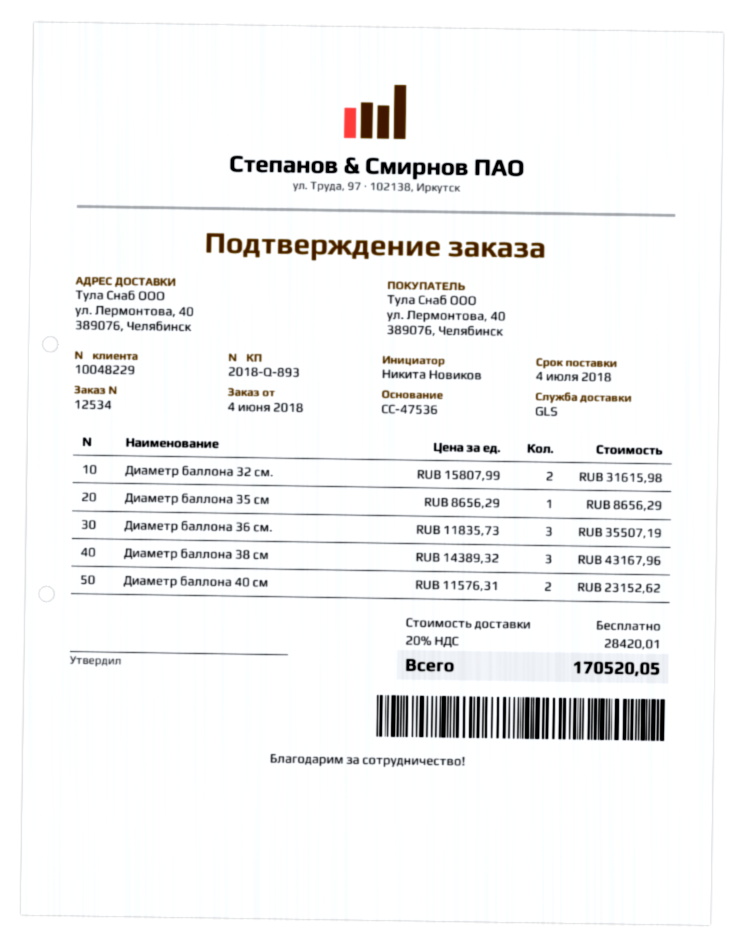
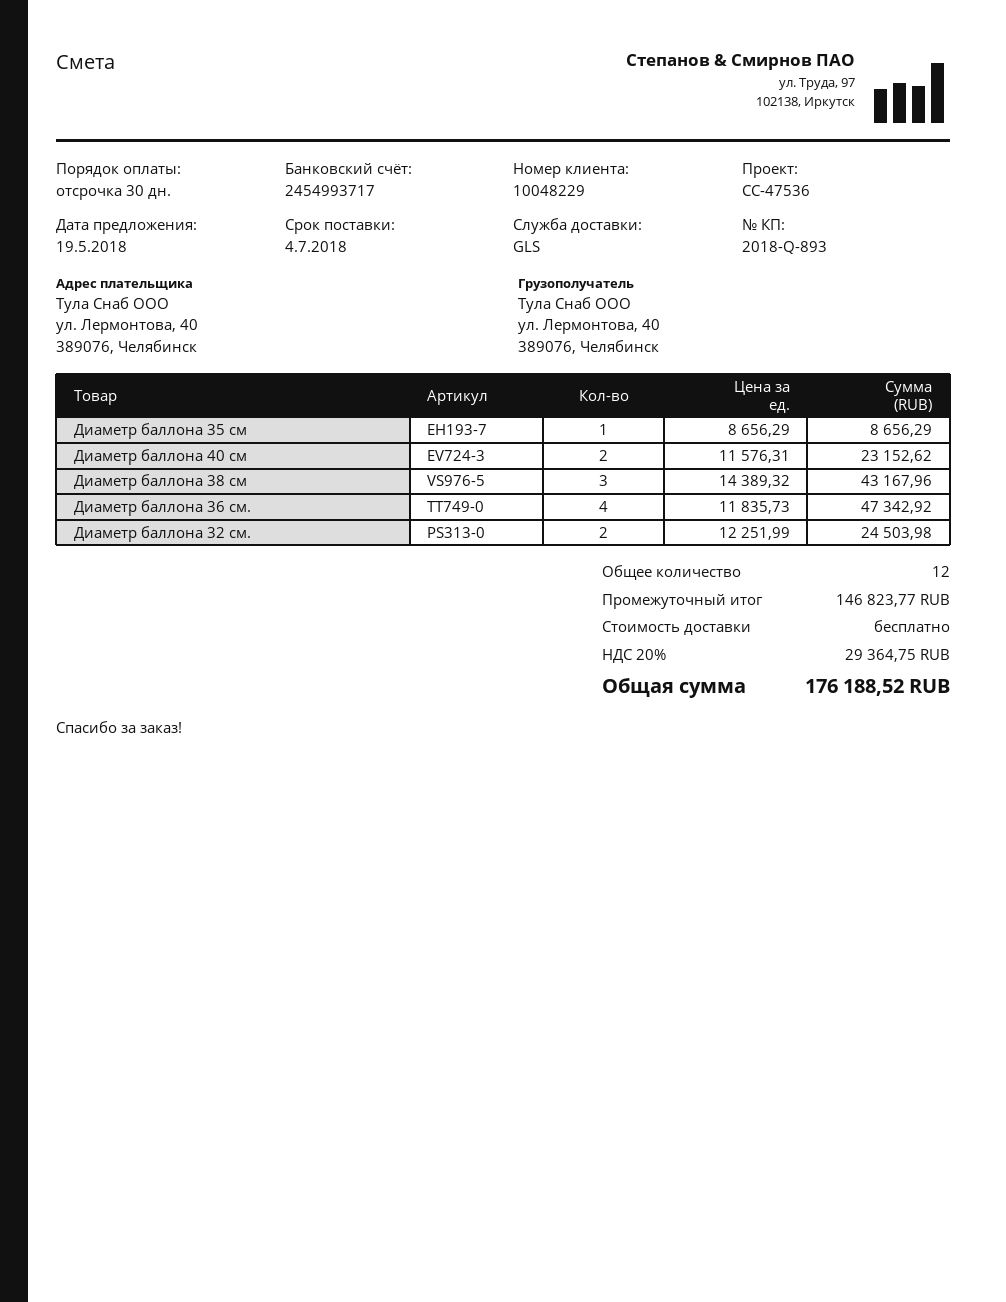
Диаметр баллона 32 см.: 2 x 15807.99 = 31615.98 -> 2 x 12251.99 = 24503.98
Диаметр баллона 36 см.: 3 x 11835.73 = 35507.19 -> 4 x 11835.73 = 47342.92
tax: 20% = 28420.01 -> 20% = 29364.75
total: 170520.05 -> 176188.52

